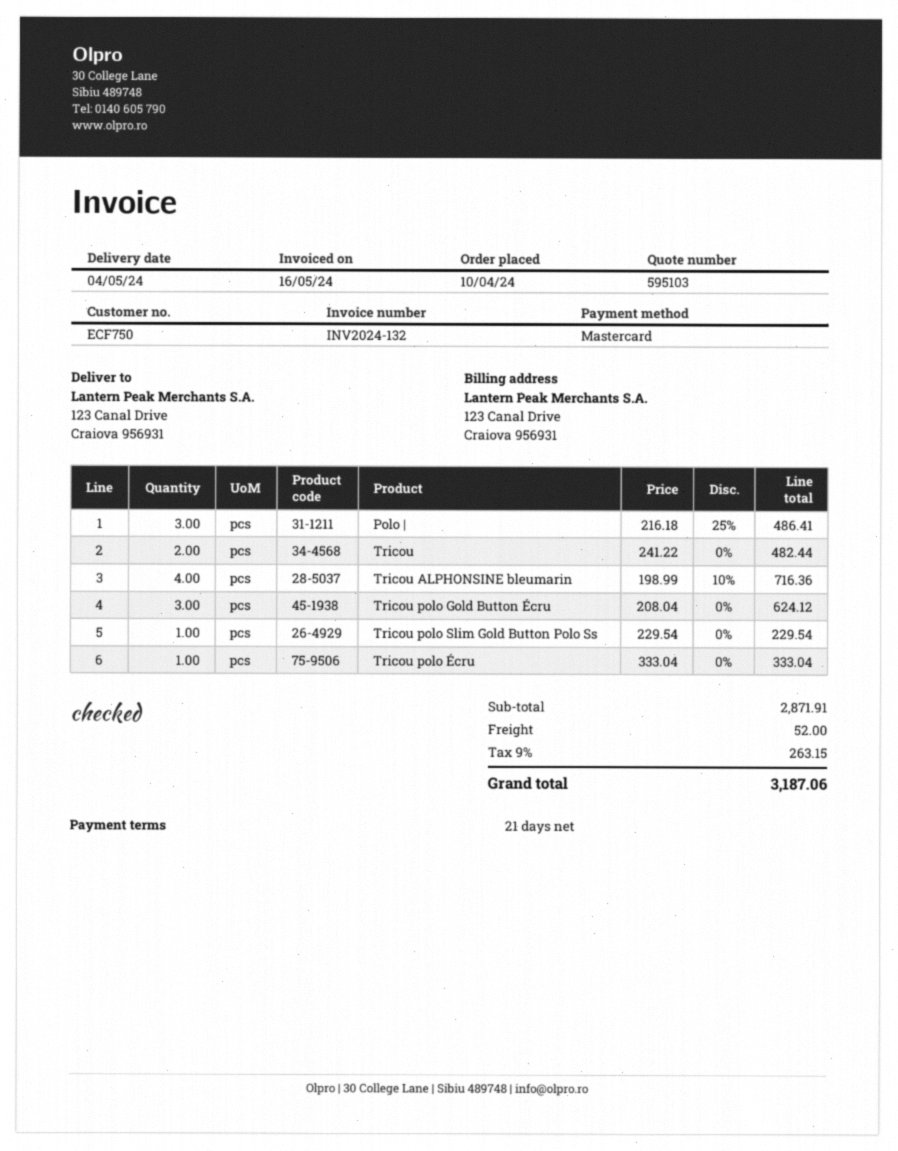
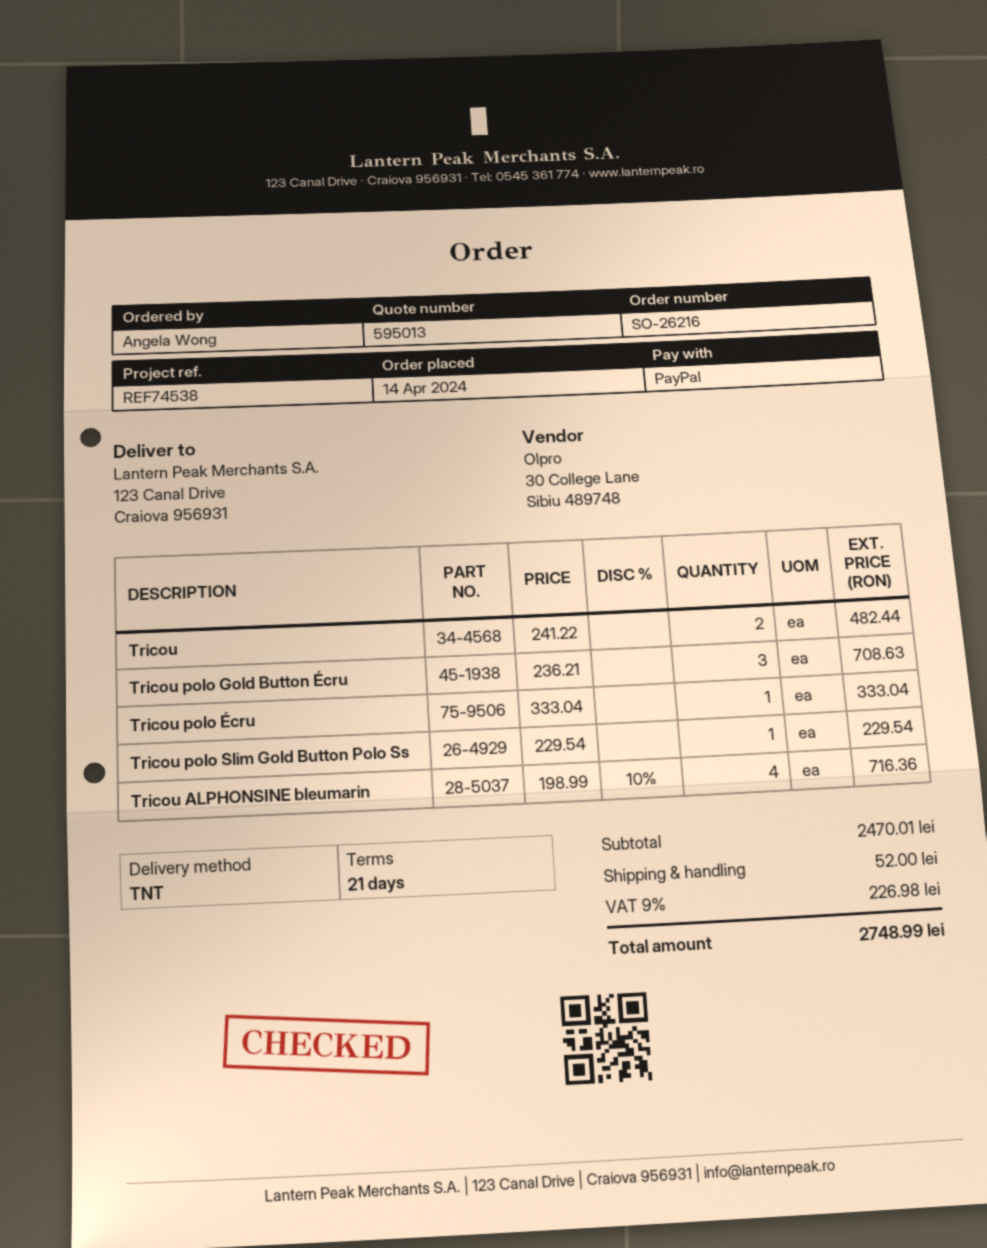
quote number: 595103 -> 595013
order date: 2024-04-10 -> 2024-04-14
payment method: Mastercard -> PayPal
Polo |: 3 x 216.18 - 25% = 486.41 -> none
Tricou polo Gold Button Écru: 3 x 208.04 = 624.12 -> 3 x 236.21 = 708.63
subtotal: 2871.91 -> 2470.01
tax: 9% = 263.15 -> 9% = 226.98
total: 3187.06 -> 2748.99

